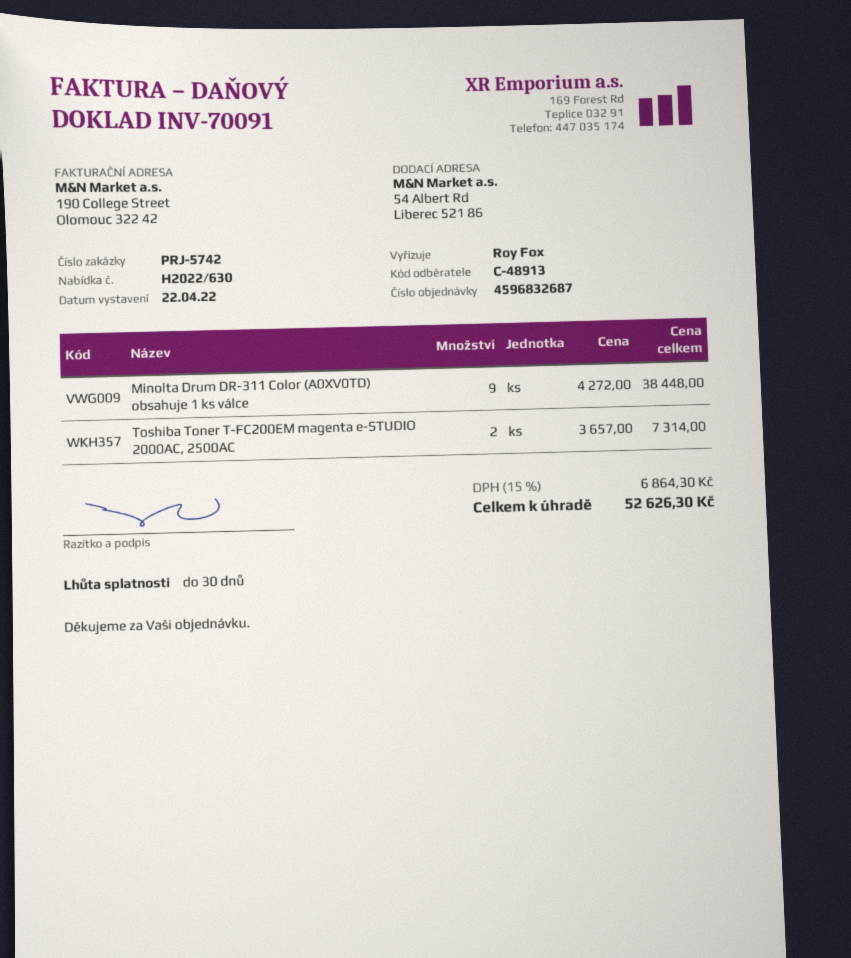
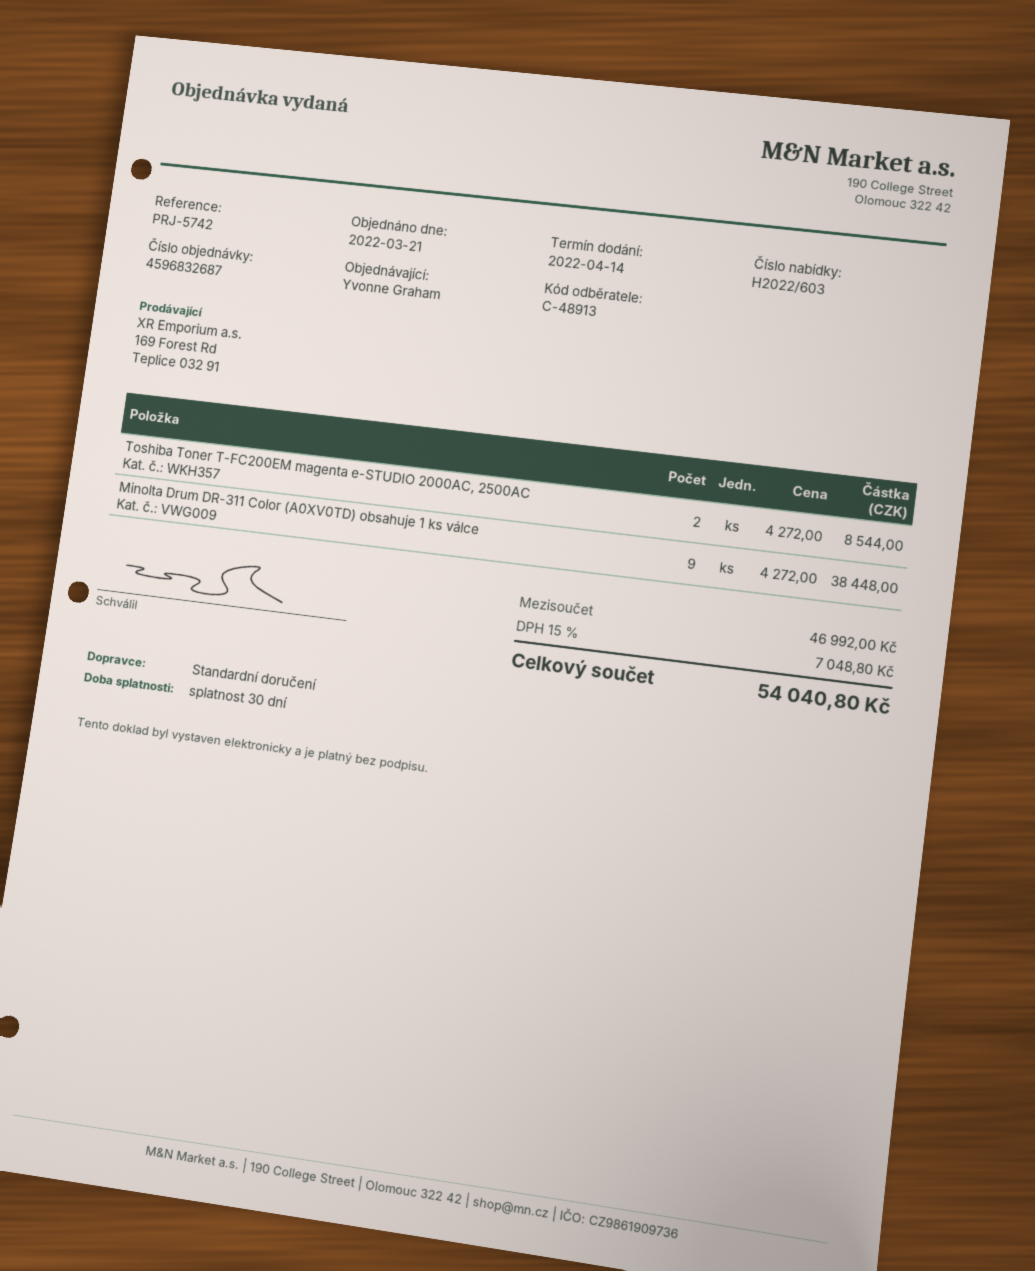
quote number: H2022/630 -> H2022/603
Toshiba Toner T-FC200EM magenta e-STUDIO 2000AC, 2500AC: 2 x 3657.00 = 7314.00 -> 2 x 4272.00 = 8544.00
tax: 15% = 6864.30 -> 15% = 7048.80
total: 52626.30 -> 54040.80

